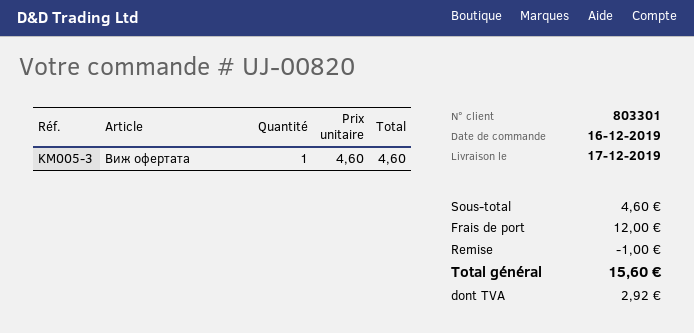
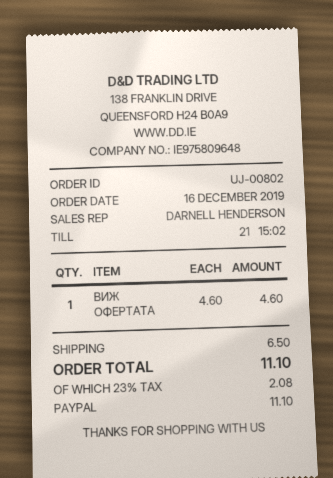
order number: UJ-00820 -> UJ-00802
discount: 1.00 -> none
shipping: 12.00 -> 6.50
tax: 2.92 -> 2.08
total: 15.60 -> 11.10

